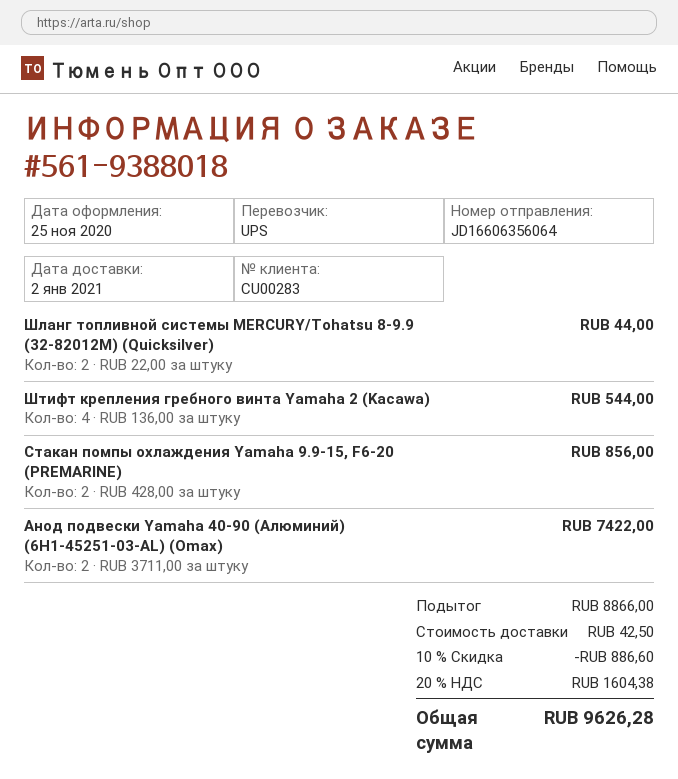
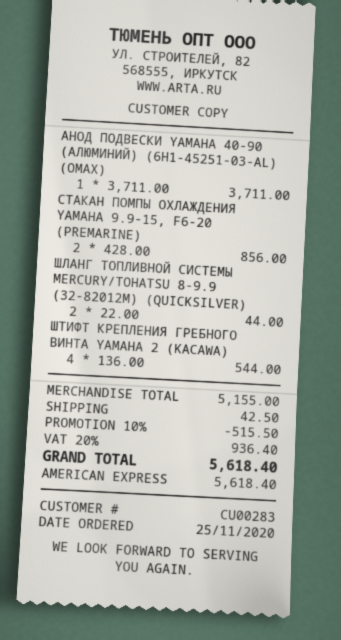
Анод подвески Yamaha 40-90 (Алюминий) (6H1-45251-03-AL) (Omax): 2 x 3711.00 = 7422.00 -> 1 x 3711.00 = 3711.00
subtotal: 8866.00 -> 5155.00
discount: 10% = 886.60 -> 10% = 515.50
tax: 20% = 1604.38 -> 20% = 936.40
total: 9626.28 -> 5618.40

